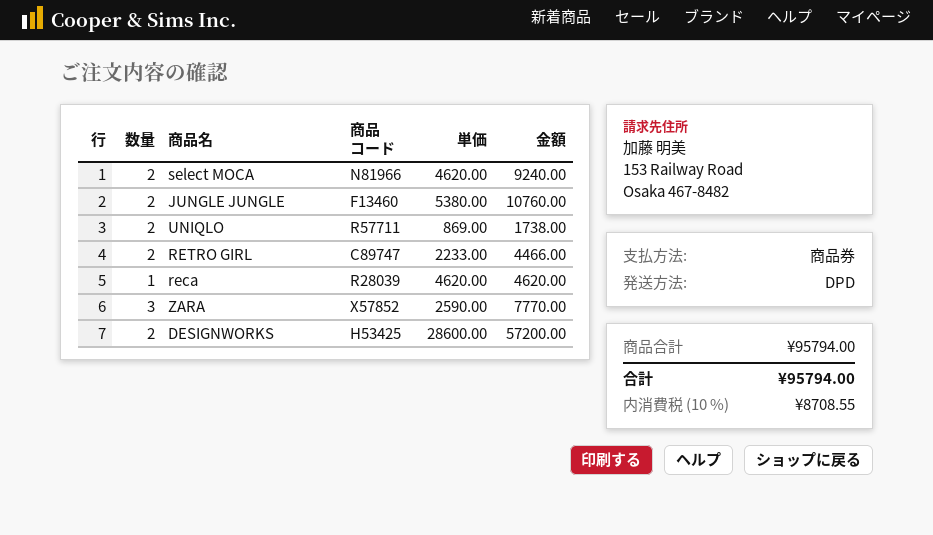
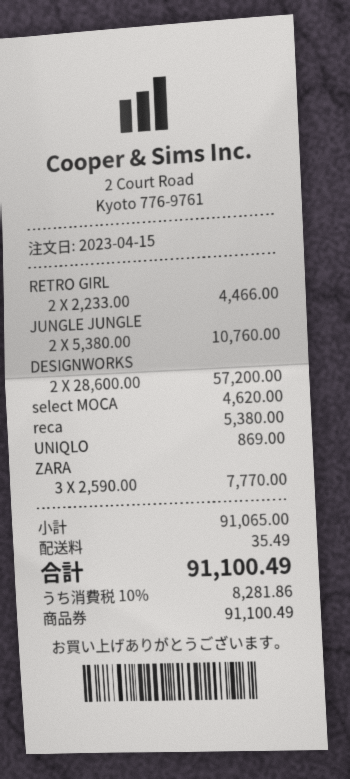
select MOCA: 2 x 4620.00 = 9240.00 -> 1 x 4620.00 = 4620.00
UNIQLO: 2 x 869.00 = 1738.00 -> 1 x 869.00 = 869.00
reca: 1 x 4620.00 = 4620.00 -> 1 x 5380.00 = 5380.00
subtotal: 95794.00 -> 91065.00
shipping: none -> 35.49
tax: 10% = 8708.55 -> 10% = 8281.86
total: 95794.00 -> 91100.49

